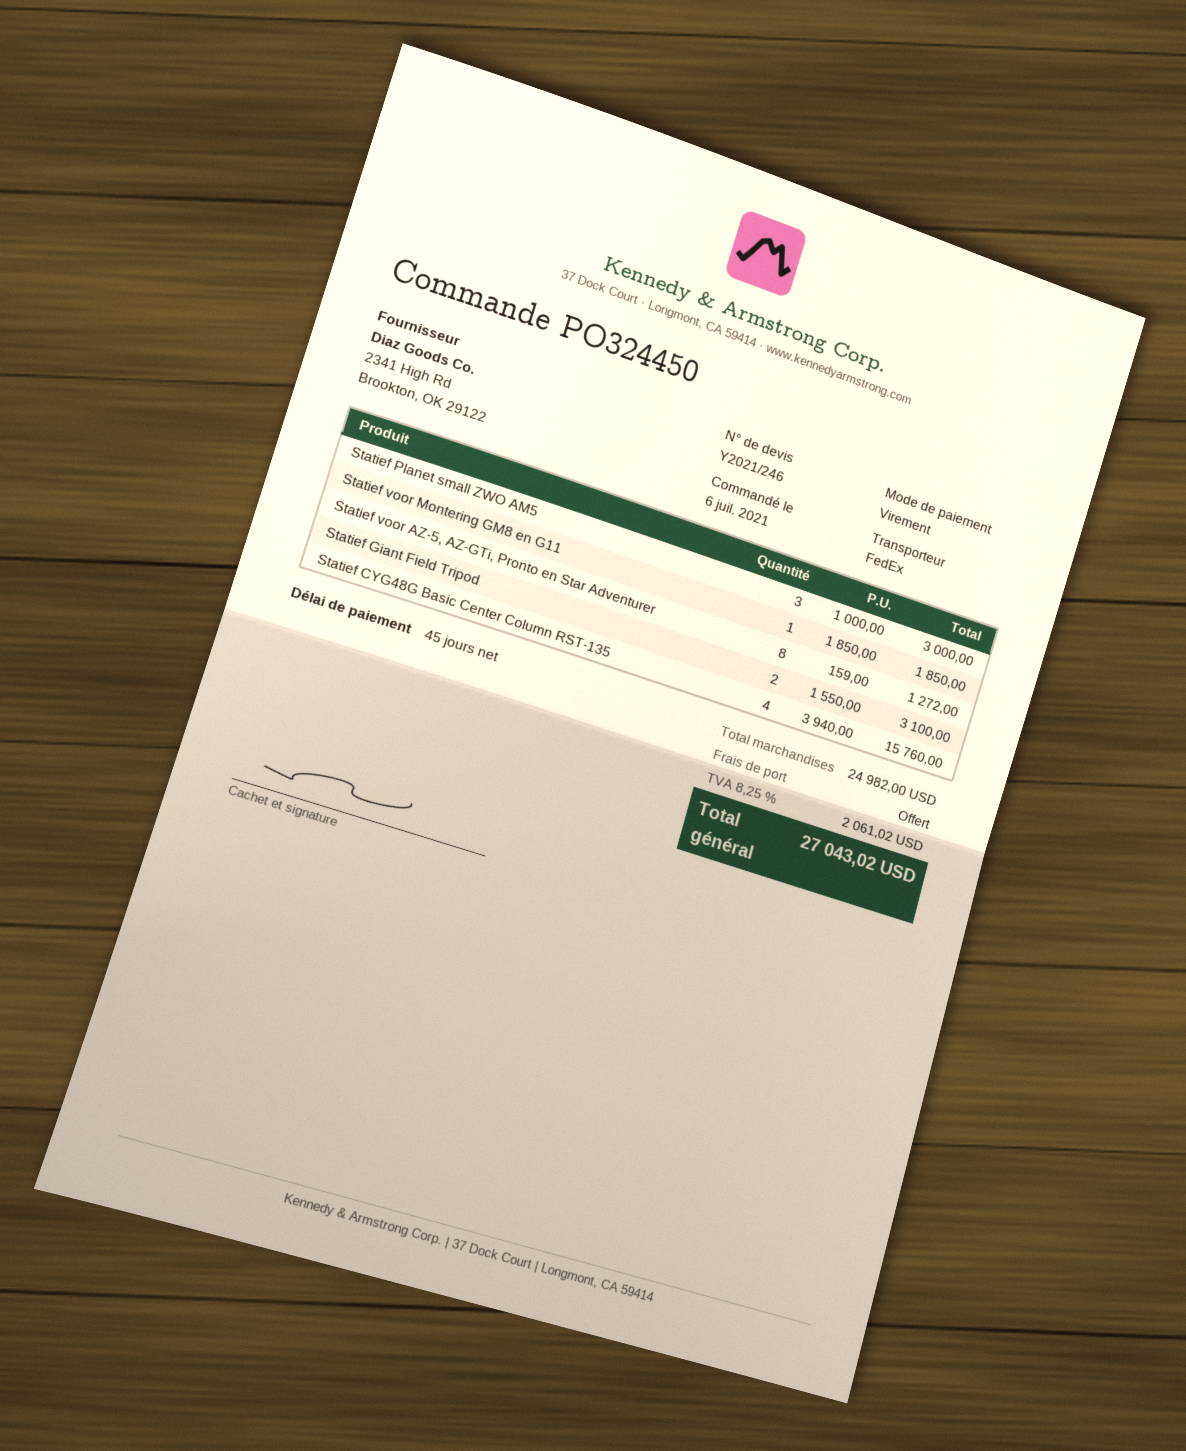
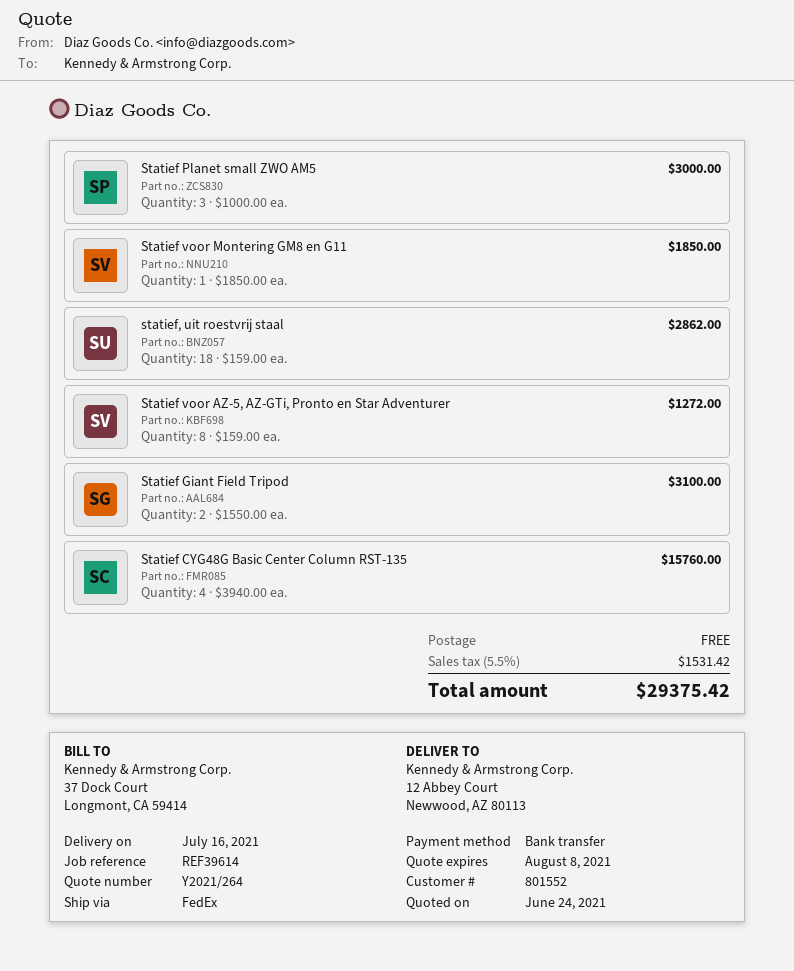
quote number: Y2021/246 -> Y2021/264
statief, uit roestvrij staal: none -> 18 x 159.00 = 2862.00
tax: 8.25% = 2061.02 -> 5.5% = 1531.42
total: 27043.02 -> 29375.42

